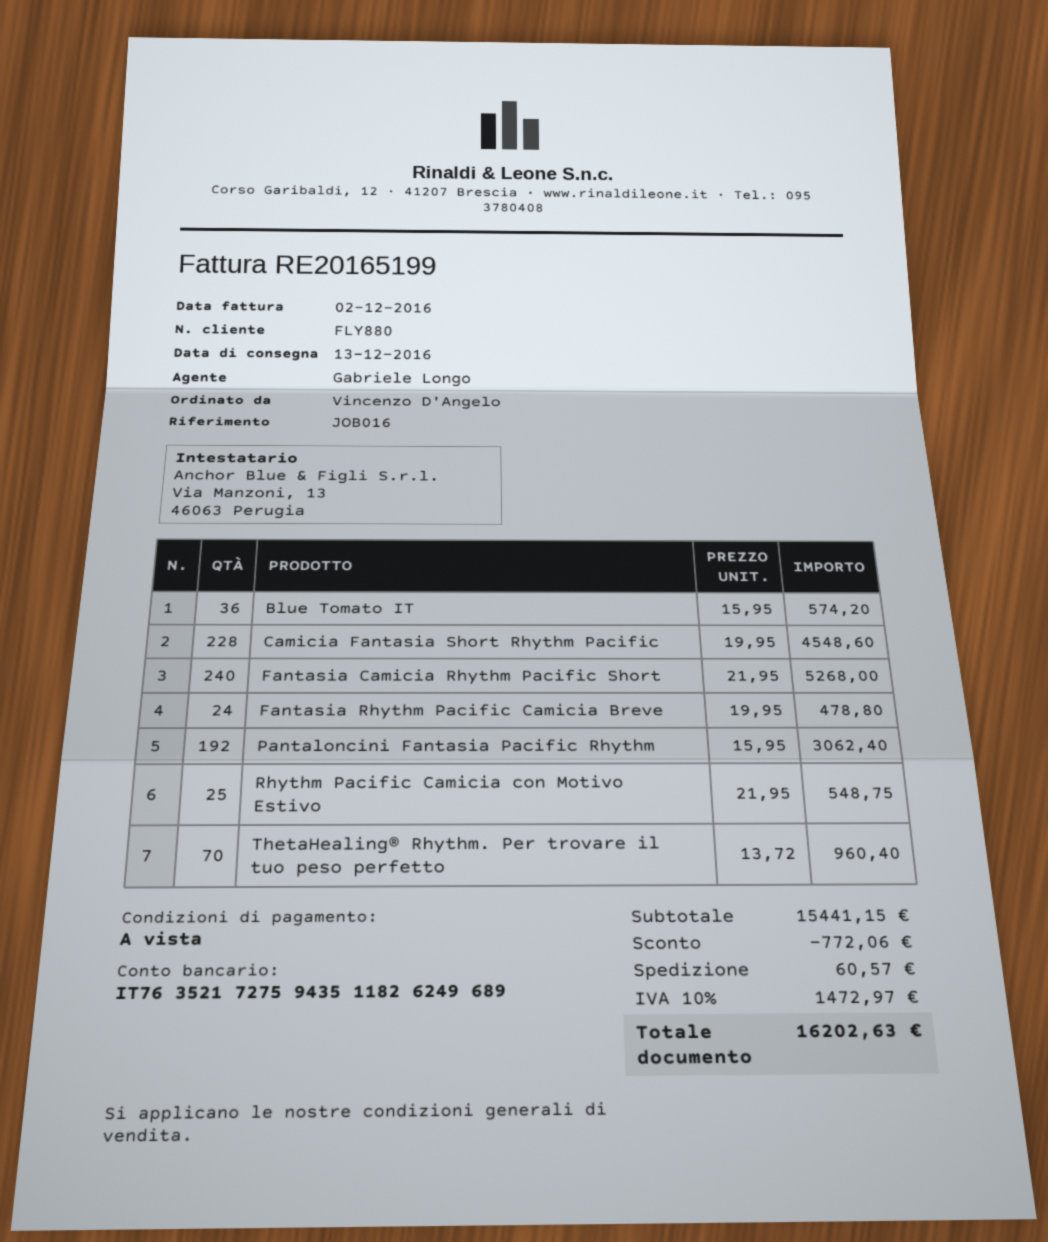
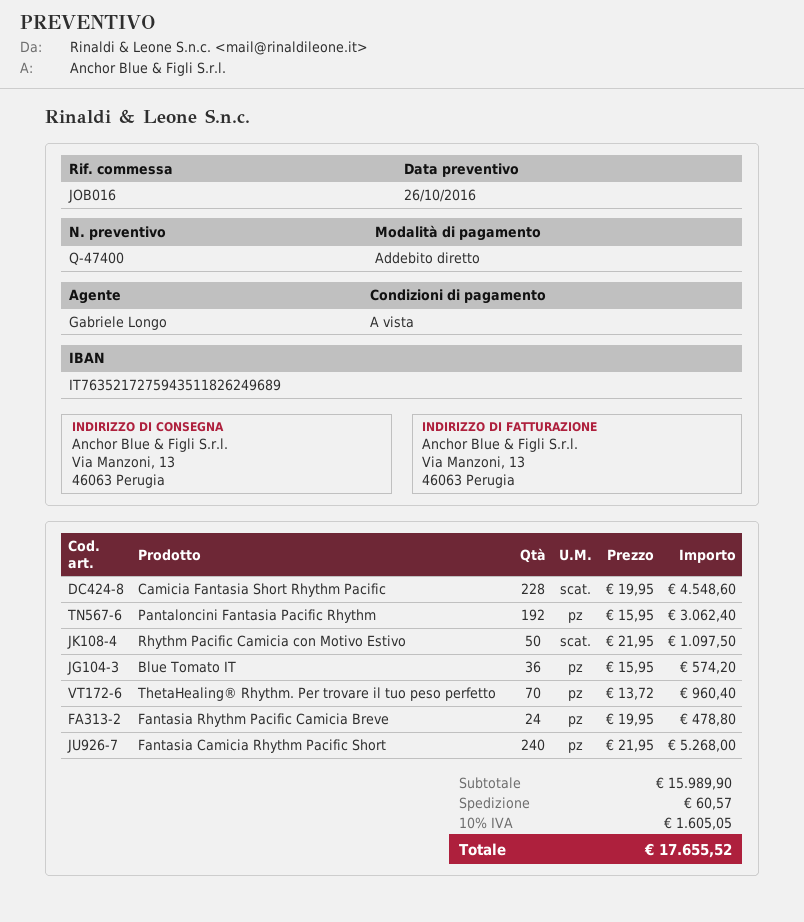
Rhythm Pacific Camicia con Motivo Estivo: 25 x 21.95 = 548.75 -> 50 x 21.95 = 1097.50
subtotal: 15441.15 -> 15989.90
discount: 772.06 -> none
tax: 10% = 1472.97 -> 10% = 1605.05
total: 16202.63 -> 17655.52

